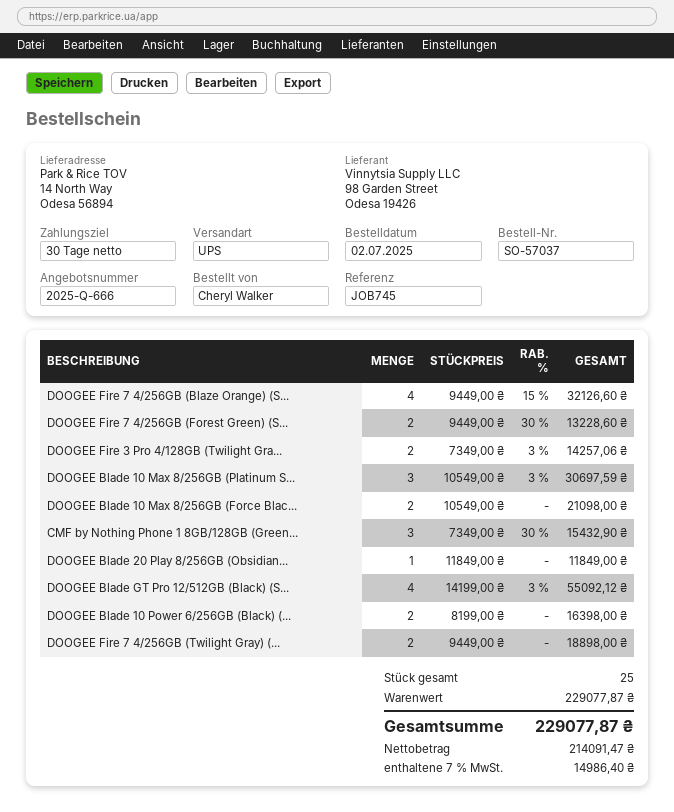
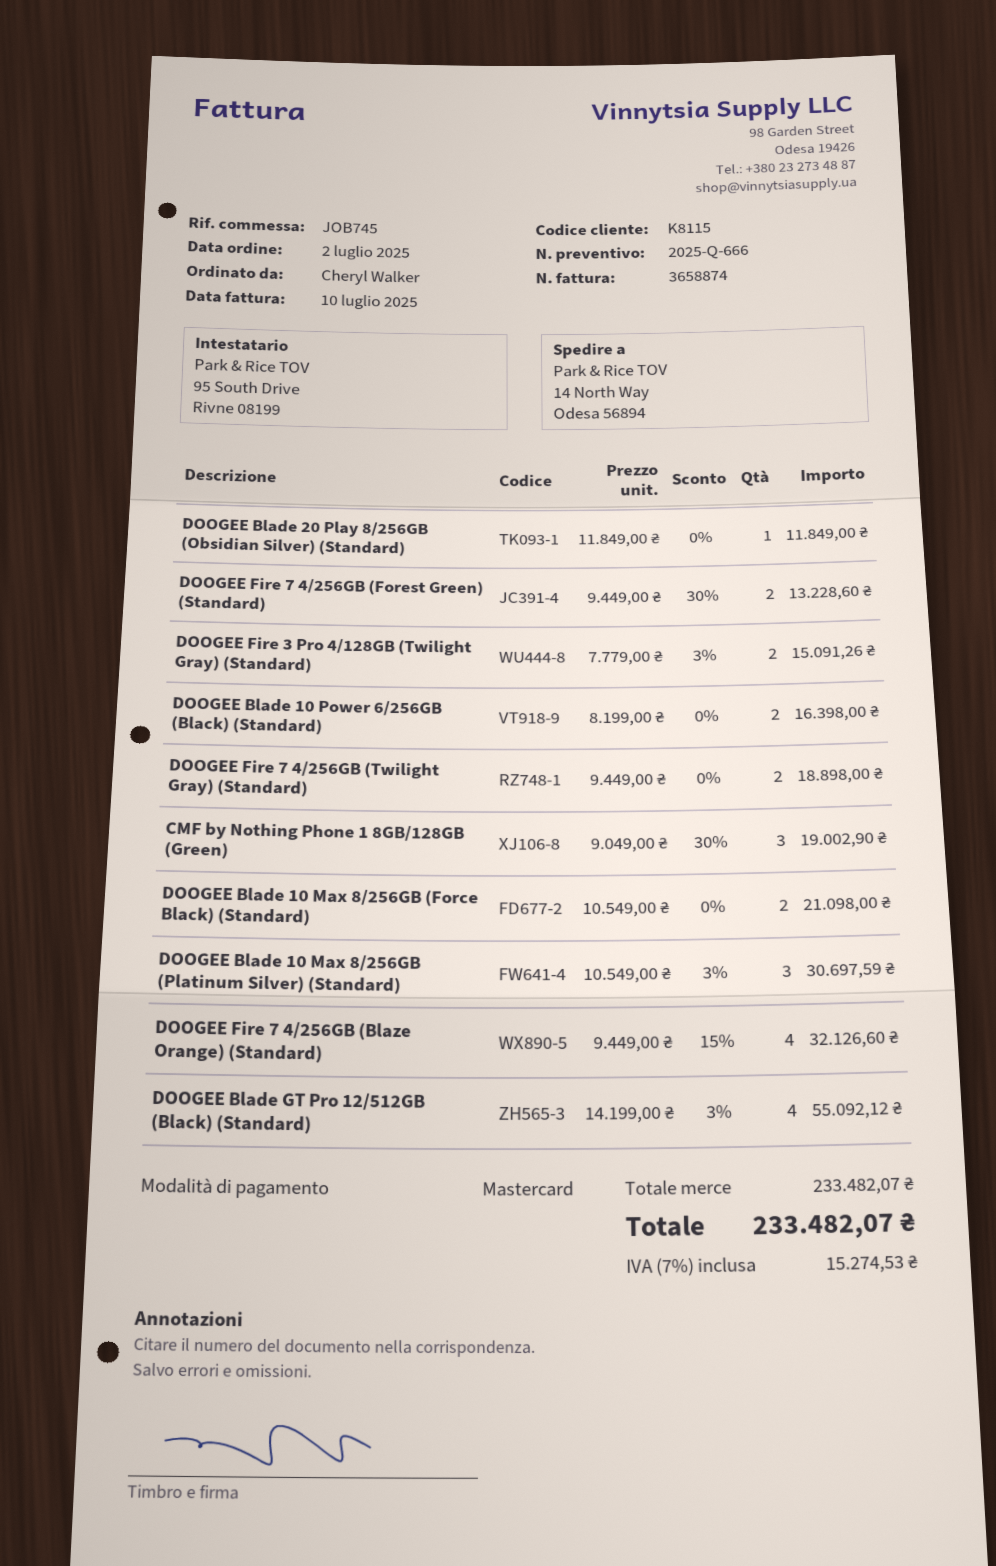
DOOGEE Fire 3 Pro 4/128GB (Twilight Gra...: 2 x 7349.00 - 3% = 14257.06 -> 2 x 7779.00 - 3% = 15091.26
CMF by Nothing Phone 1 8GB/128GB (Green...: 3 x 7349.00 - 30% = 15432.90 -> 3 x 9049.00 - 30% = 19002.90
subtotal: 229077.87 -> 233482.07
tax: 7% = 14986.40 -> 7% = 15274.53
total: 229077.87 -> 233482.07

